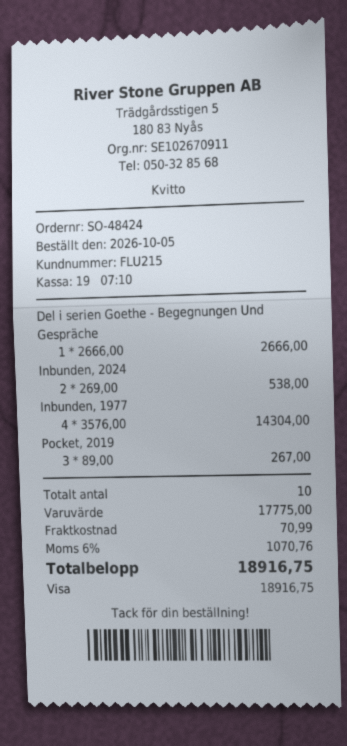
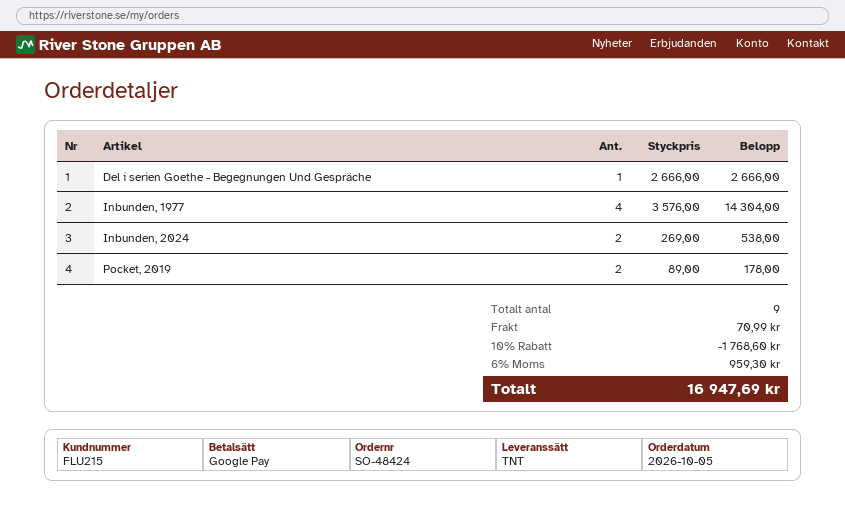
payment method: Visa -> Google Pay
Pocket, 2019: 3 x 89.00 = 267.00 -> 2 x 89.00 = 178.00
total quantity: 10 -> 9
discount: none -> 10% = 1768.60
tax: 6% = 1070.76 -> 6% = 959.30
total: 18916.75 -> 16947.69

